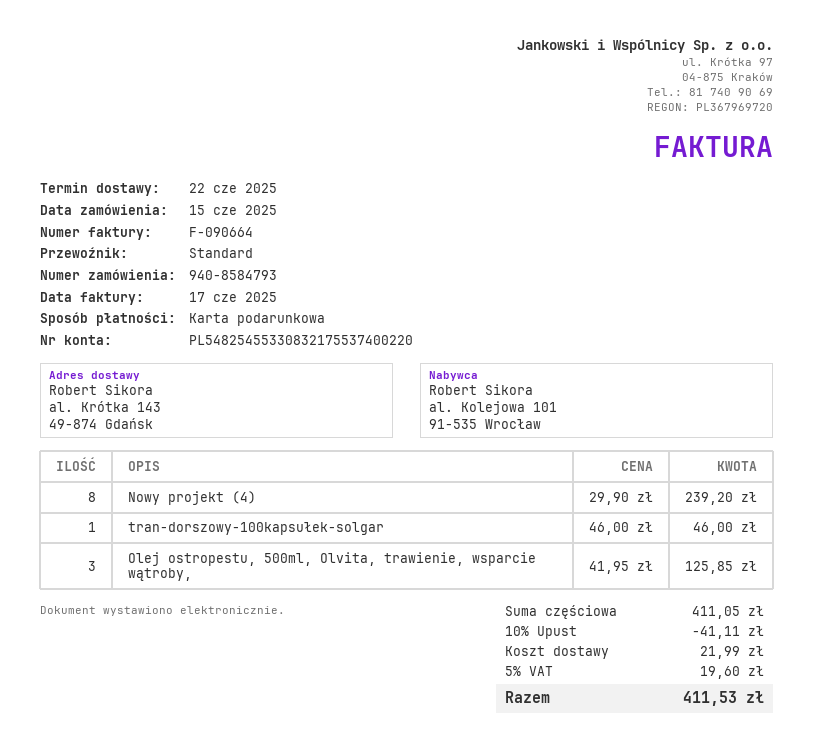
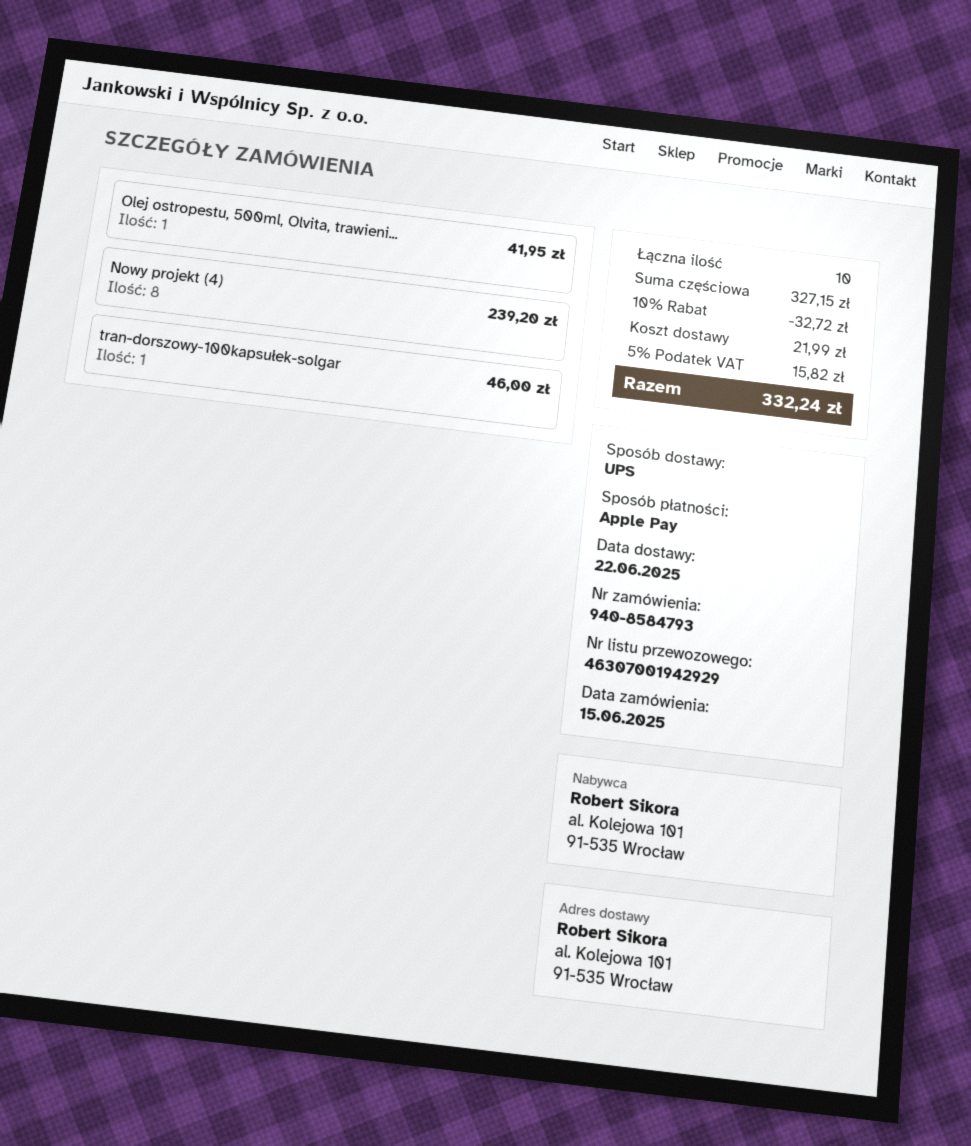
payment method: gift card -> Apple Pay
shipping method: standard -> UPS
ship to: al. Krótka 143, 49-874 Gdańsk -> al. Kolejowa 101, 91-535 Wrocław
Olej ostropestu, 500ml, Olvita, trawienie, wsparcie wątroby,: 3 for 125.85 -> 1 for 41.95
subtotal: 411.05 -> 327.15
discount: 10% = 41.11 -> 10% = 32.72
tax: 5% = 19.60 -> 5% = 15.82
total: 411.53 -> 332.24

